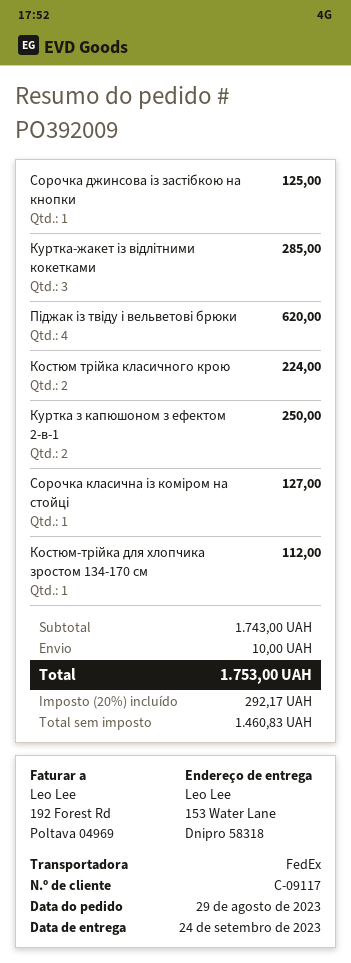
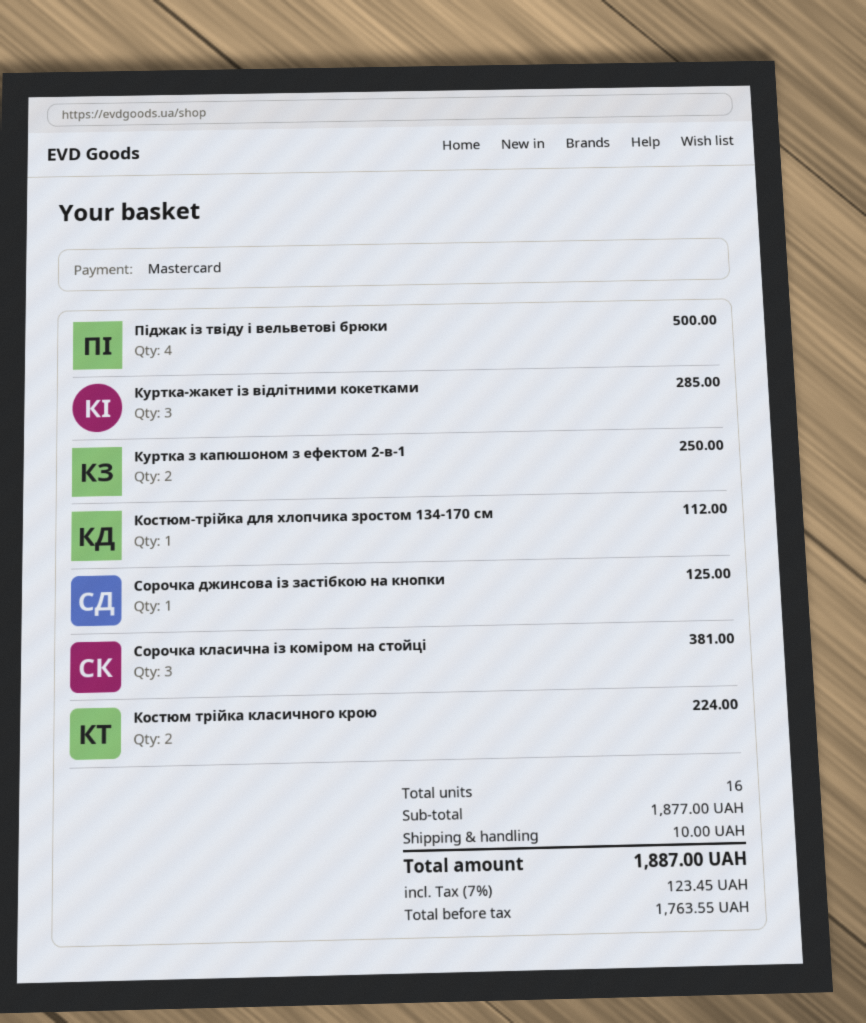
Піджак із твіду і вельветові брюки: 4 for 620.00 -> 4 for 500.00
Сорочка класична із коміром на стойці: 1 for 127.00 -> 3 for 381.00
subtotal: 1743.00 -> 1877.00
net: 1460.83 -> 1763.55
tax: 20% = 292.17 -> 7% = 123.45
total: 1753.00 -> 1887.00

